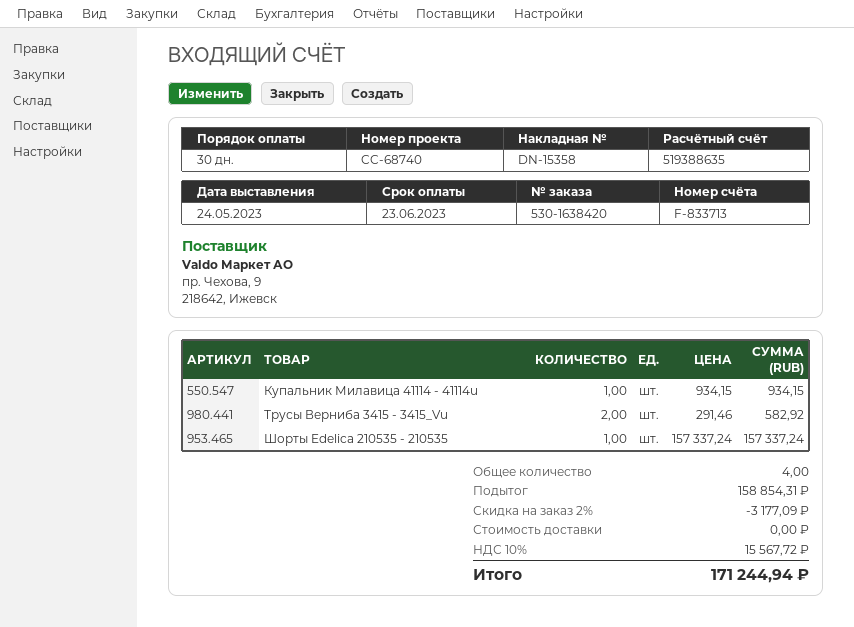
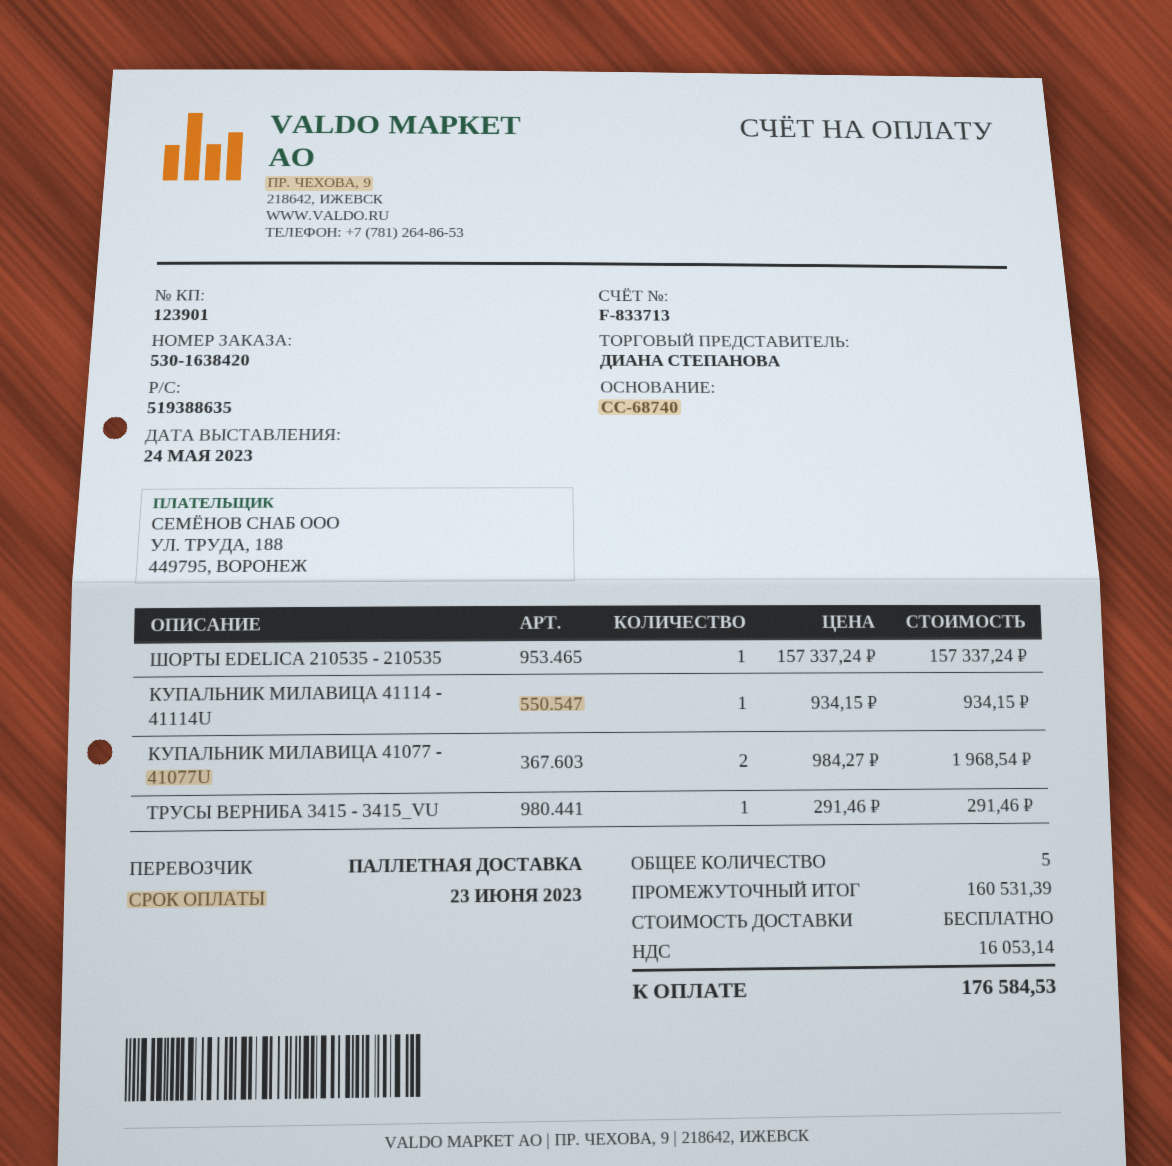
Трусы Верниба 3415 - 3415_Vu: 2 x 291.46 = 582.92 -> 1 x 291.46 = 291.46
КУПАЛЬНИК МИЛАВИЦА 41077 - 41077U: none -> 2 x 984.27 = 1968.54
total quantity: 4 -> 5
subtotal: 158854.31 -> 160531.39
discount: 2% = 3177.09 -> none
tax: 15567.72 -> 16053.14
total: 171244.94 -> 176584.53

